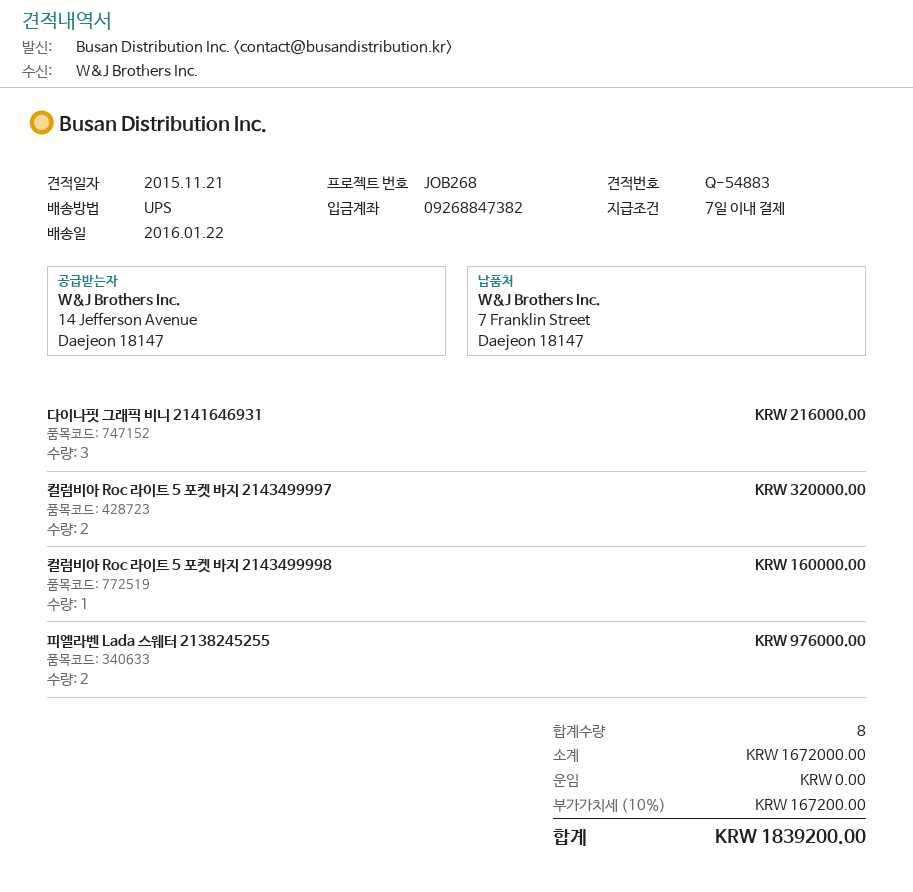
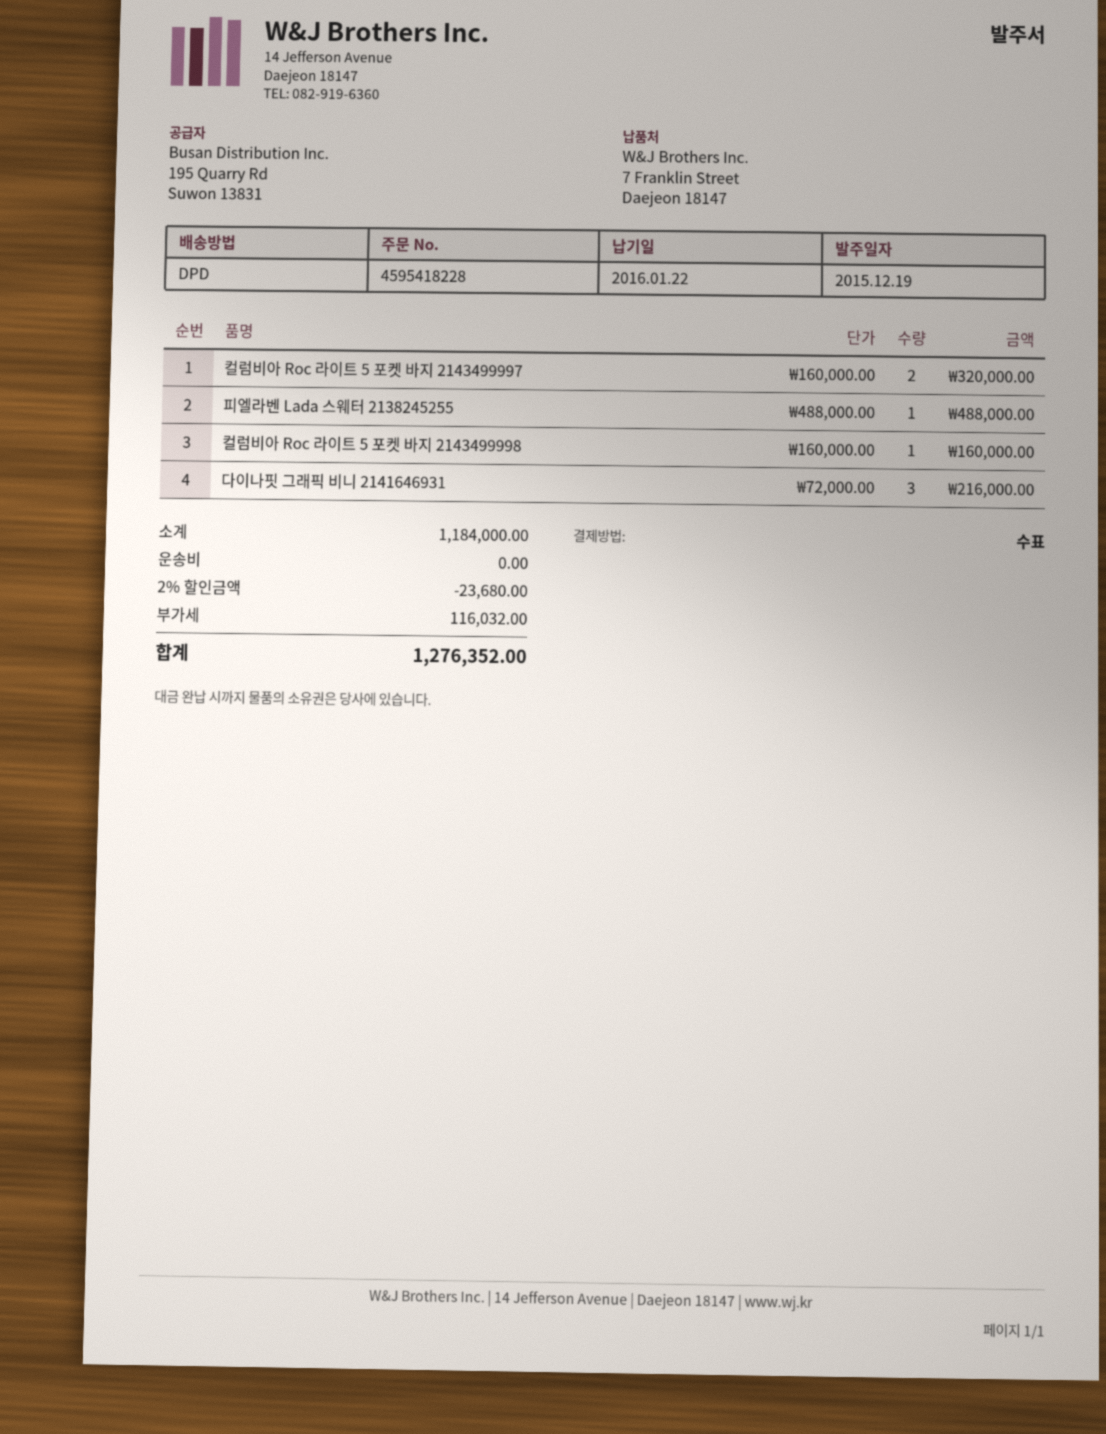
shipping method: UPS -> DPD
피엘라벤 Lada 스웨터 2138245255: 2 for 976000.00 -> 1 for 488000.00
subtotal: 1672000.00 -> 1184000.00
discount: none -> 2% = 23680.00
tax: 167200.00 -> 116032.00
total: 1839200.00 -> 1276352.00

